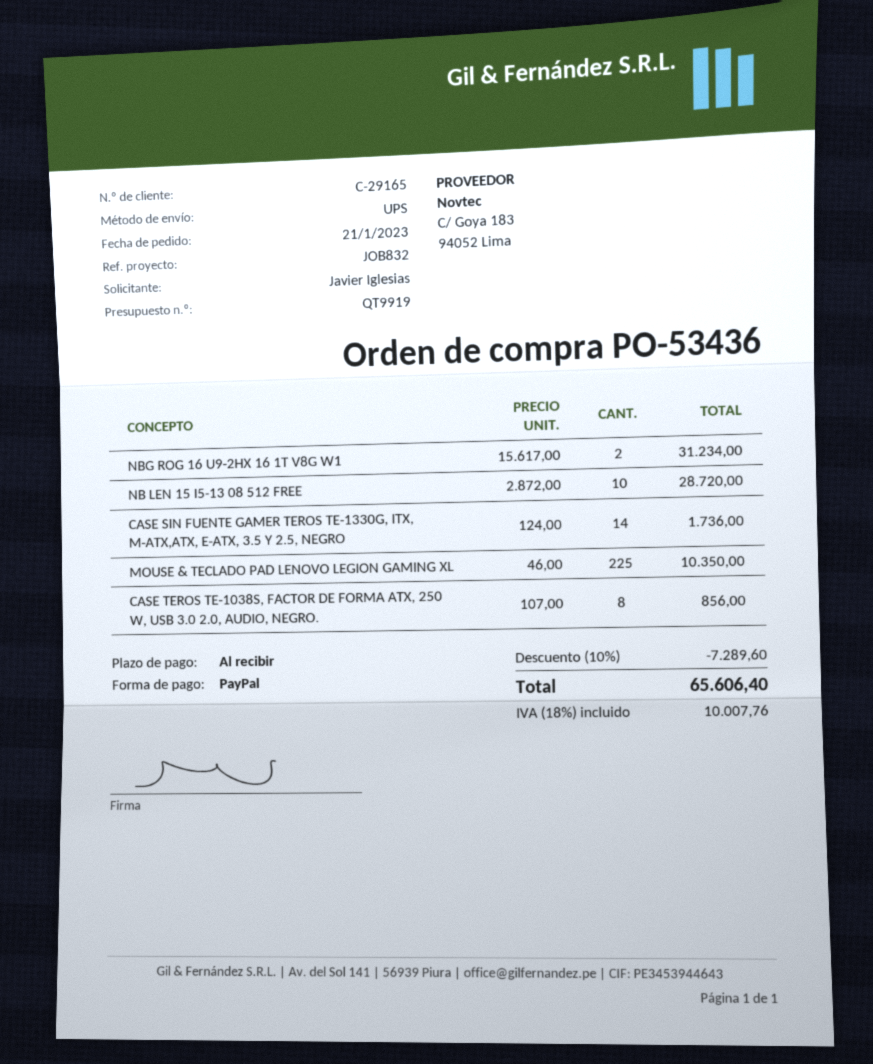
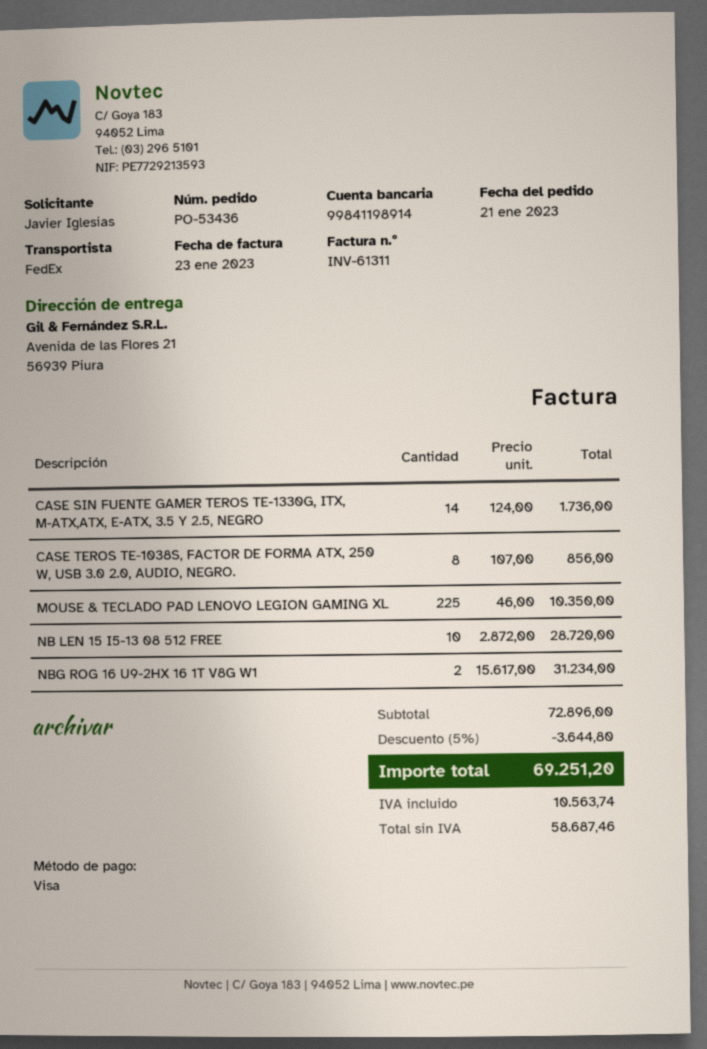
payment method: PayPal -> Visa
shipping method: UPS -> FedEx
discount: 10% = 7289.60 -> 5% = 3644.80
tax: 10007.76 -> 10563.74
total: 65606.40 -> 69251.20

